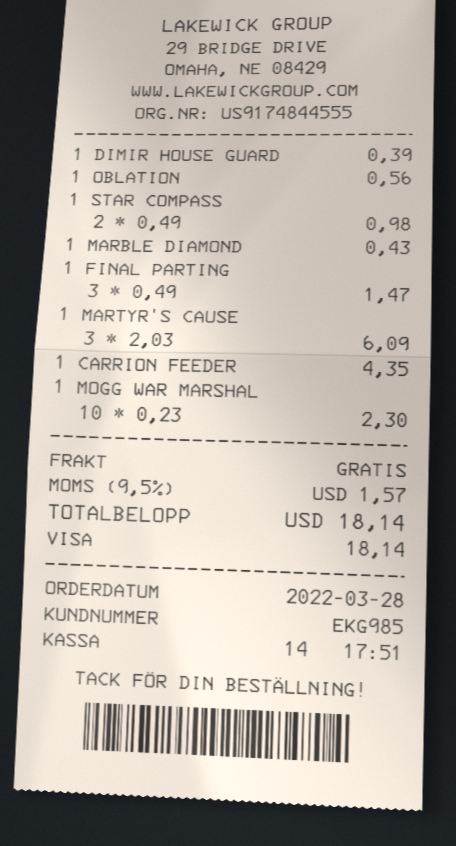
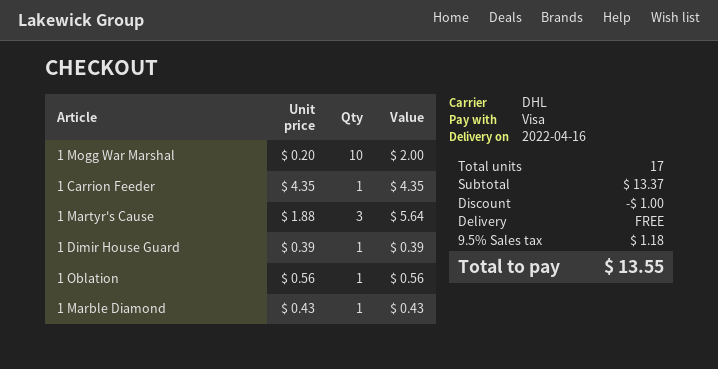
1 STAR COMPASS: 2 x 0.49 = 0.98 -> none
1 FINAL PARTING: 3 x 0.49 = 1.47 -> none
1 MARTYR'S CAUSE: 3 x 2.03 = 6.09 -> 3 x 1.88 = 5.64
1 MOGG WAR MARSHAL: 10 x 0.23 = 2.30 -> 10 x 0.20 = 2.00
discount: none -> 1.00
tax: 9.5% = 1.57 -> 9.5% = 1.18
total: 18.14 -> 13.55

